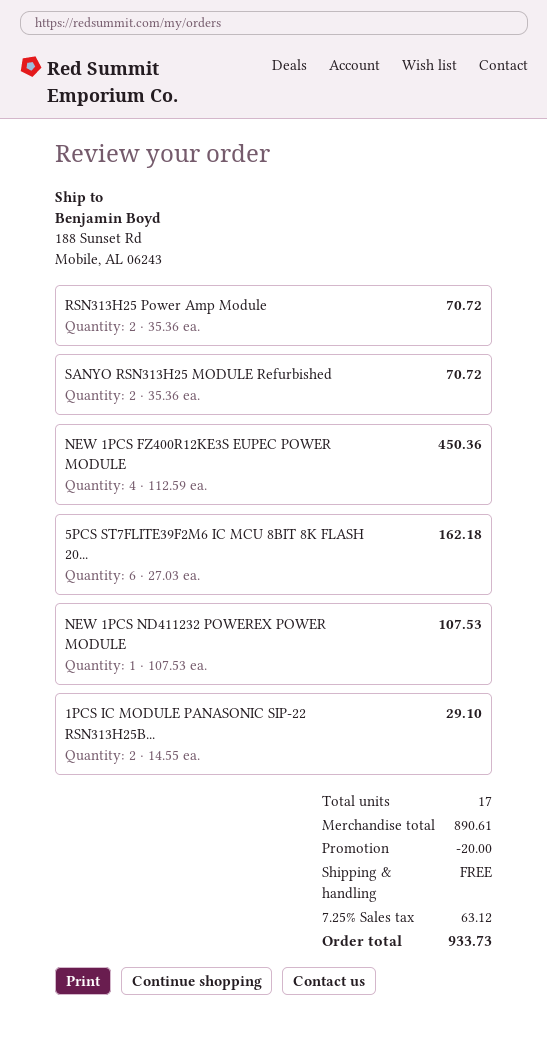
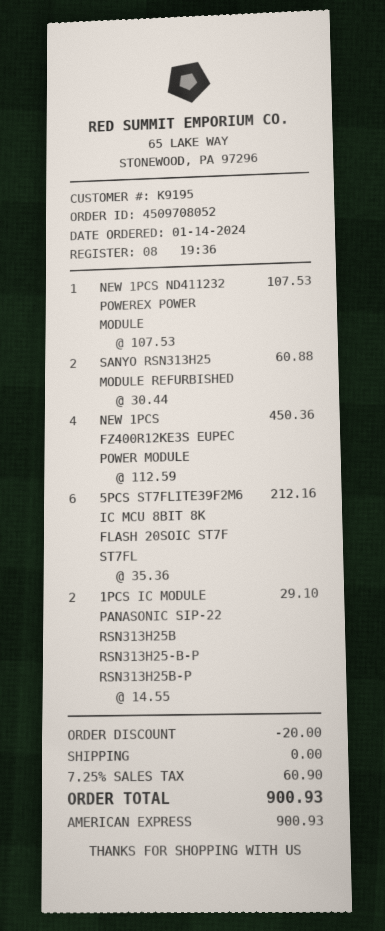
RSN313H25 Power Amp Module: 2 x 35.36 = 70.72 -> none
SANYO RSN313H25 MODULE Refurbished: 2 x 35.36 = 70.72 -> 2 x 30.44 = 60.88
5PCS ST7FLITE39F2M6 IC MCU 8BIT 8K FLASH 20...: 6 x 27.03 = 162.18 -> 6 x 35.36 = 212.16
tax: 7.25% = 63.12 -> 7.25% = 60.90
total: 933.73 -> 900.93

